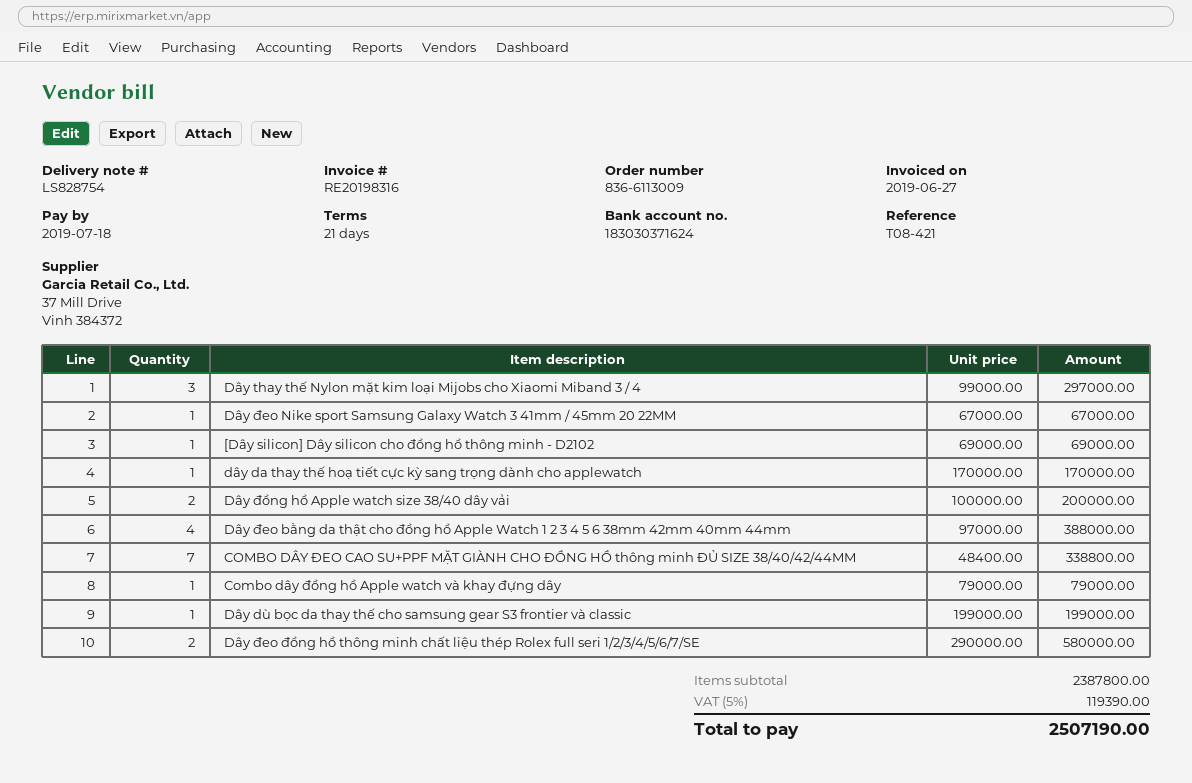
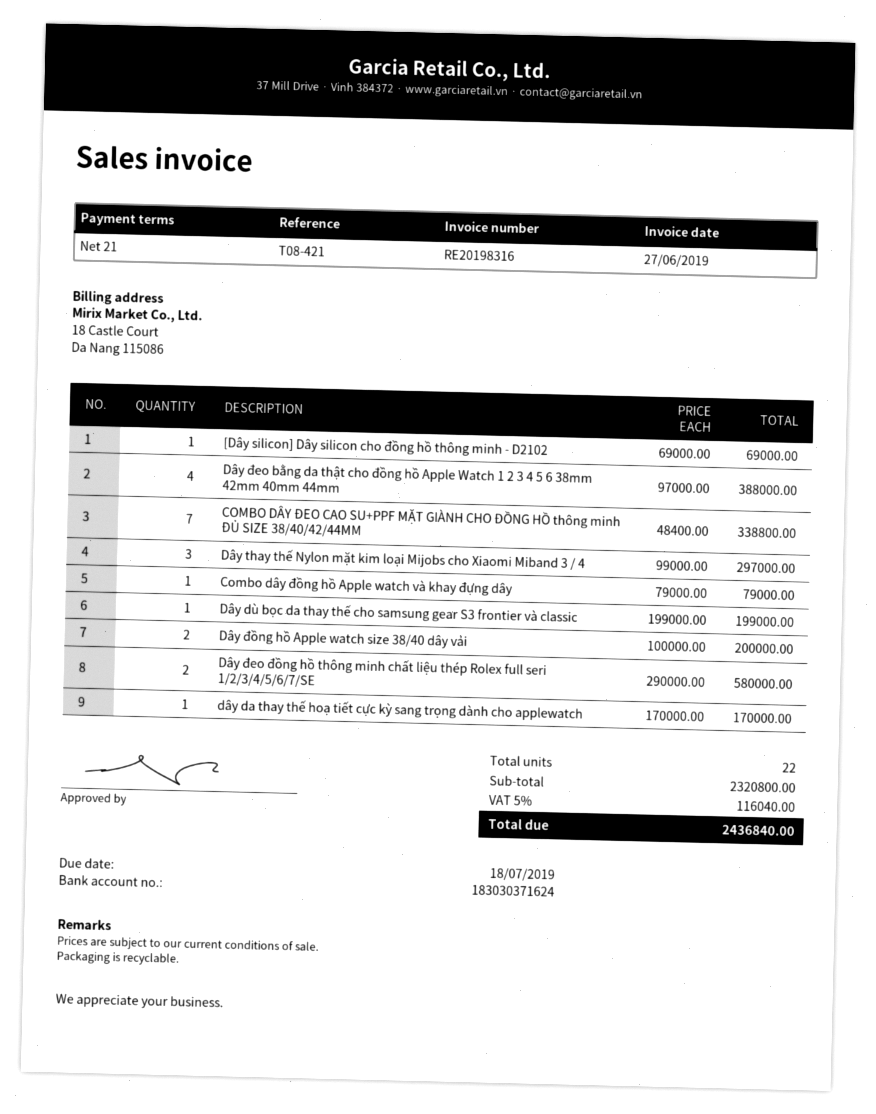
Dây đeo Nike sport Samsung Galaxy Watch 3 41mm / 45mm 20 22MM: 1 x 67000.00 = 67000.00 -> none
subtotal: 2387800.00 -> 2320800.00
tax: 5% = 119390.00 -> 5% = 116040.00
total: 2507190.00 -> 2436840.00

